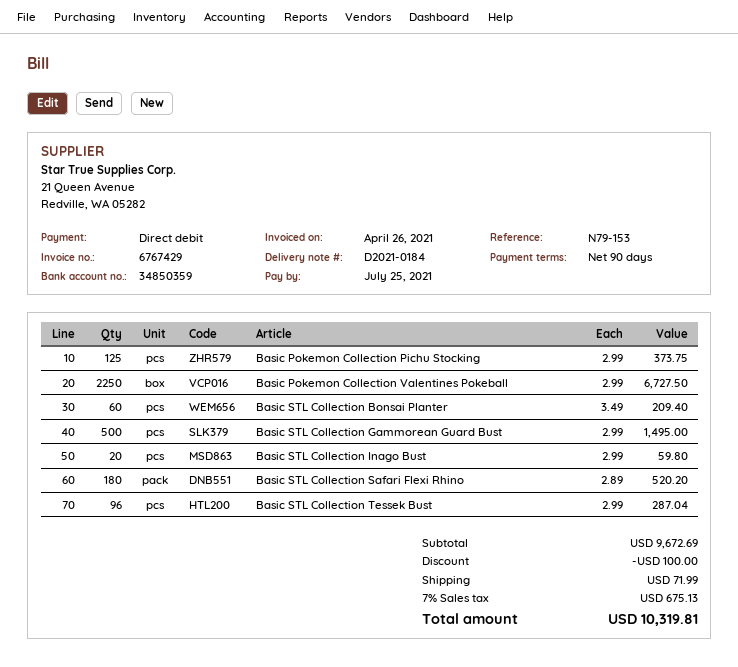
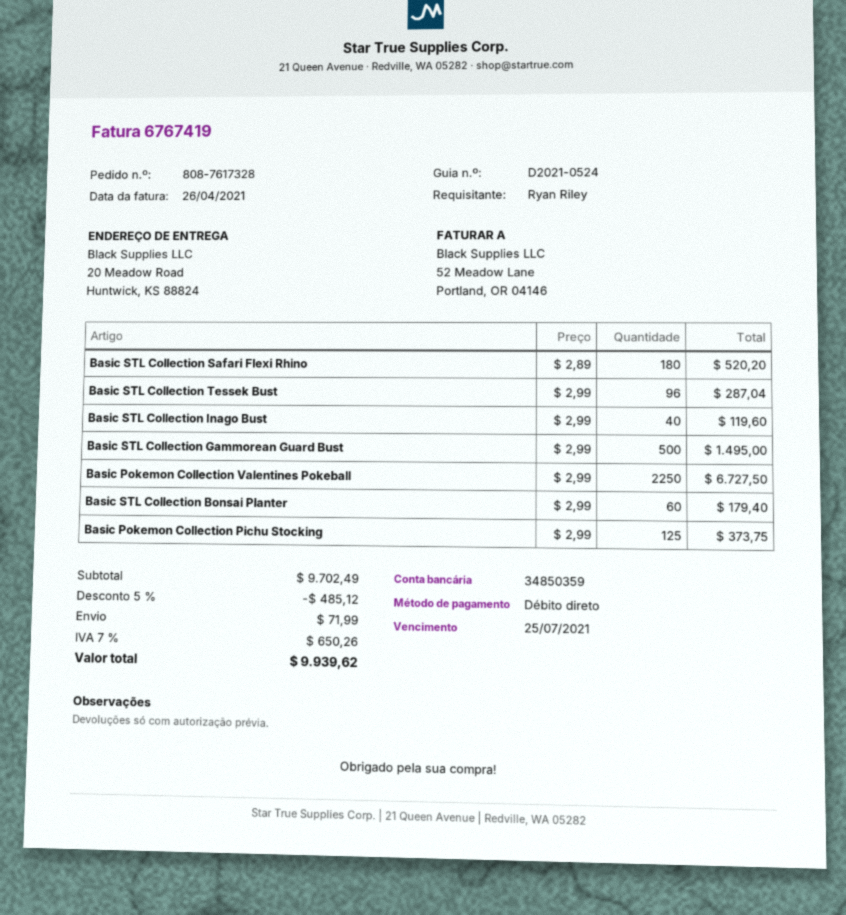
delivery note number: D2021-0184 -> D2021-0524
invoice number: 6767429 -> 6767419
Basic STL Collection Bonsai Planter: 60 x 3.49 = 209.40 -> 60 x 2.99 = 179.40
Basic STL Collection Inago Bust: 20 x 2.99 = 59.80 -> 40 x 2.99 = 119.60
subtotal: 9672.69 -> 9702.49
discount: 100.00 -> 485.12
tax: 7% = 675.13 -> 7% = 650.26
total: 10319.81 -> 9939.62

